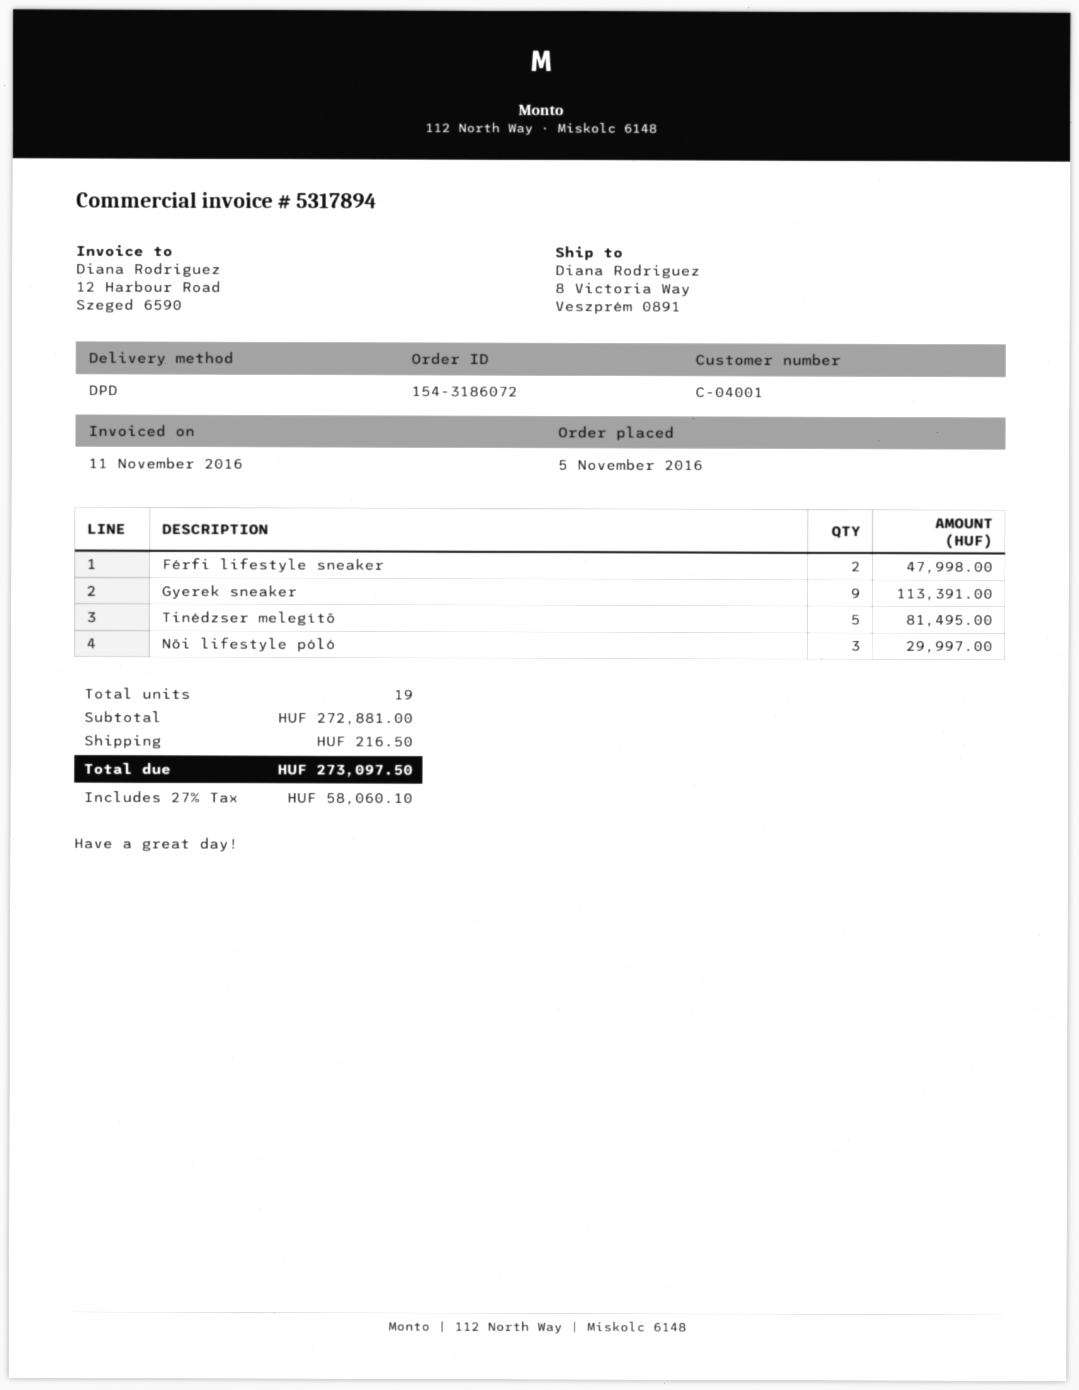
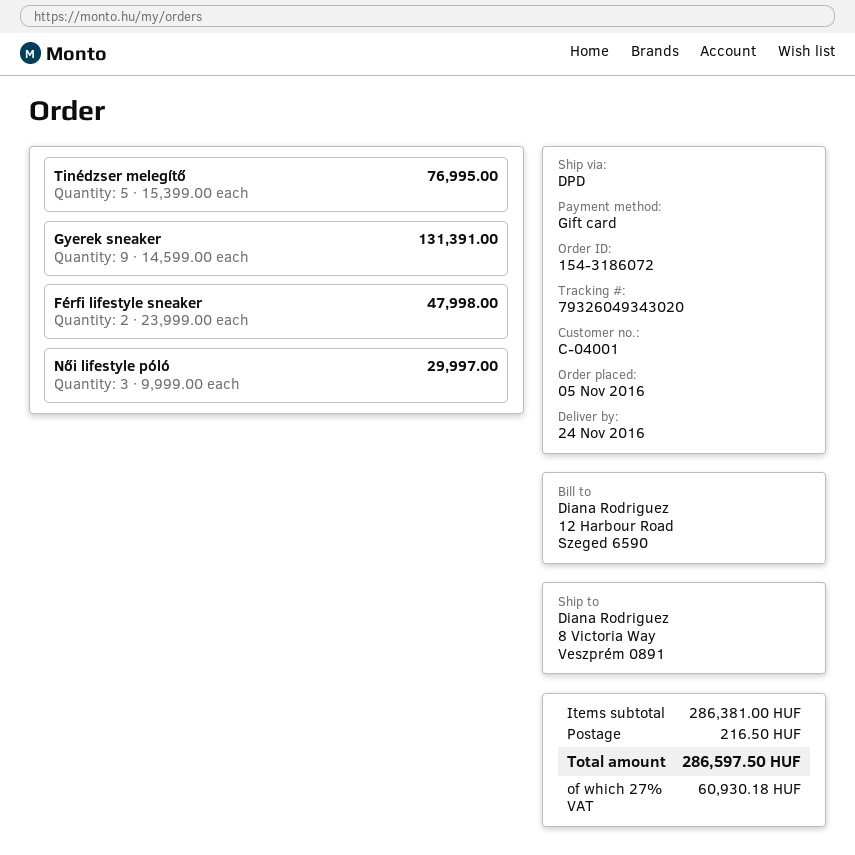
Gyerek sneaker: 9 for 113391.00 -> 9 for 131391.00
Tinédzser melegítő: 5 for 81495.00 -> 5 for 76995.00
subtotal: 272881.00 -> 286381.00
tax: 27% = 58060.10 -> 27% = 60930.18
total: 273097.50 -> 286597.50

